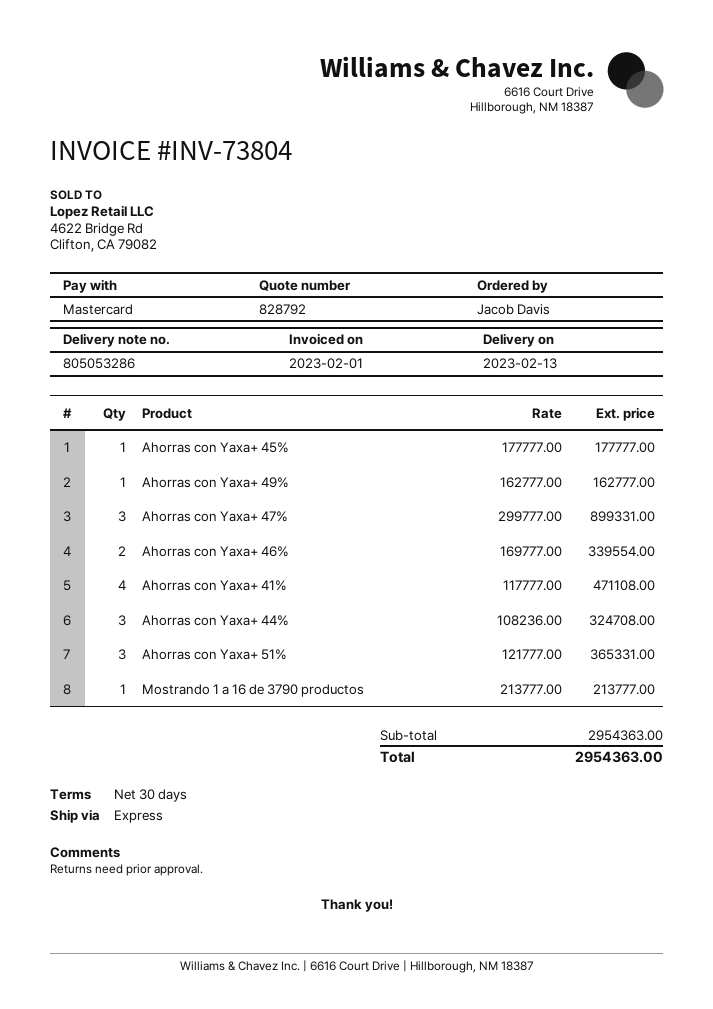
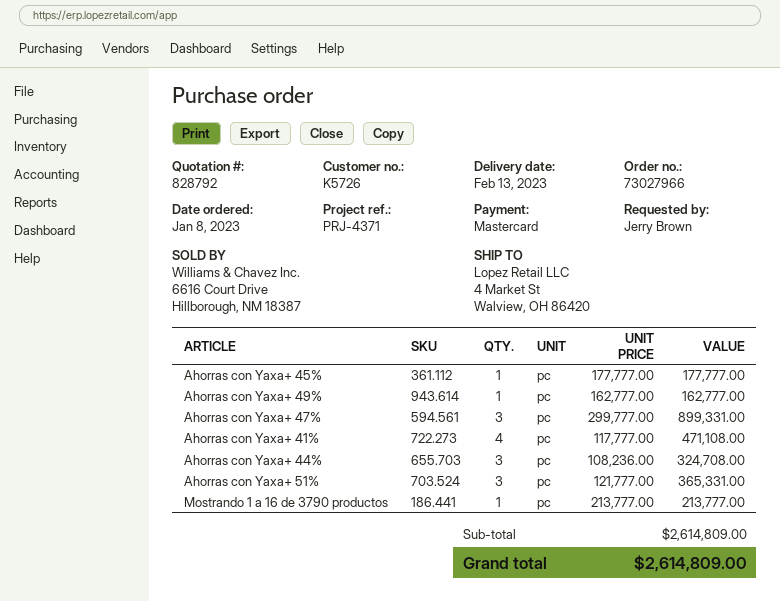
ordered by: Jacob Davis -> Jerry Brown
Ahorras con Yaxa+ 46%: 2 x 169777.00 = 339554.00 -> none
subtotal: 2954363.00 -> 2614809.00
total: 2954363.00 -> 2614809.00

